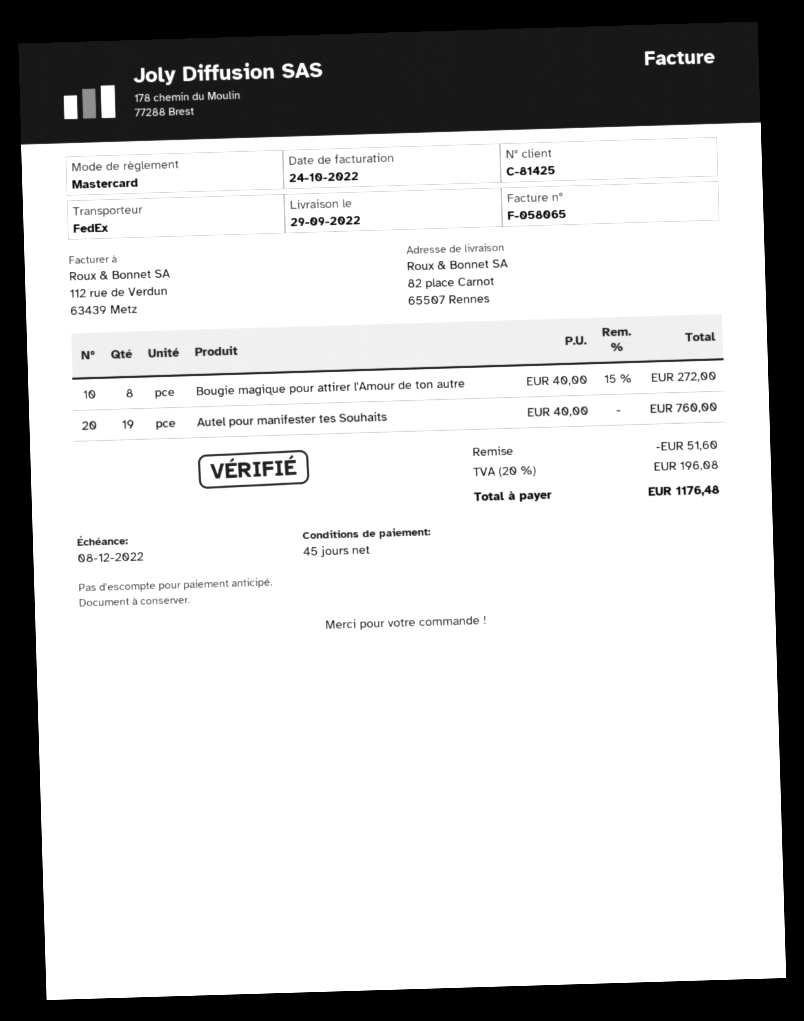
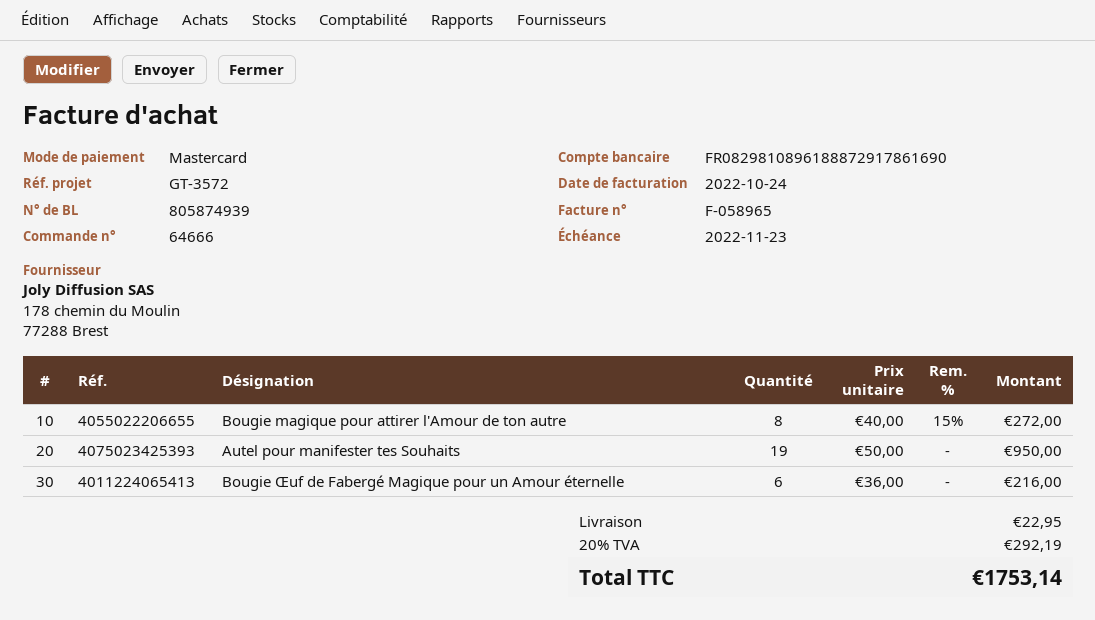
invoice number: F-058065 -> F-058965
due date: 2022-12-08 -> 2022-11-23
Autel pour manifester tes Souhaits: 19 x 40.00 = 760.00 -> 19 x 50.00 = 950.00
Bougie Œuf de Fabergé Magique pour un Amour éternelle: none -> 6 x 36.00 = 216.00
discount: 51.60 -> none
shipping: none -> 22.95
tax: 20% = 196.08 -> 20% = 292.19
total: 1176.48 -> 1753.14

